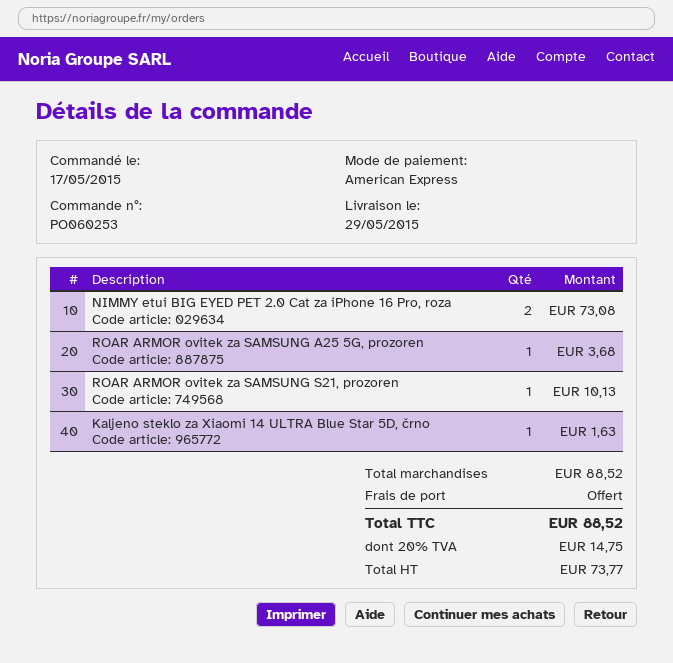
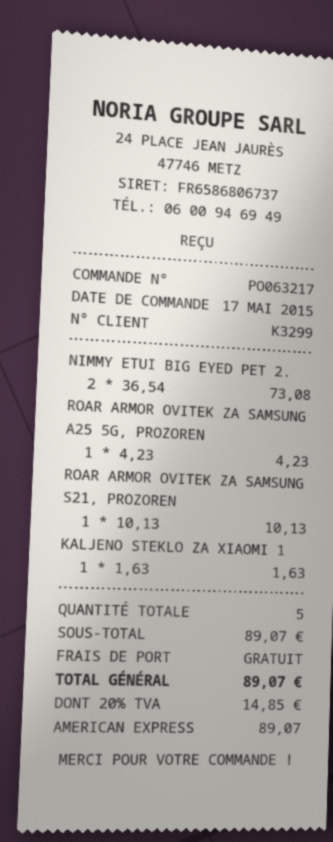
order number: PO060253 -> PO063217
ROAR ARMOR ovitek za SAMSUNG A25 5G, prozoren: 1 for 3.68 -> 1 for 4.23
subtotal: 88.52 -> 89.07
tax: 20% = 14.75 -> 20% = 14.85
total: 88.52 -> 89.07

